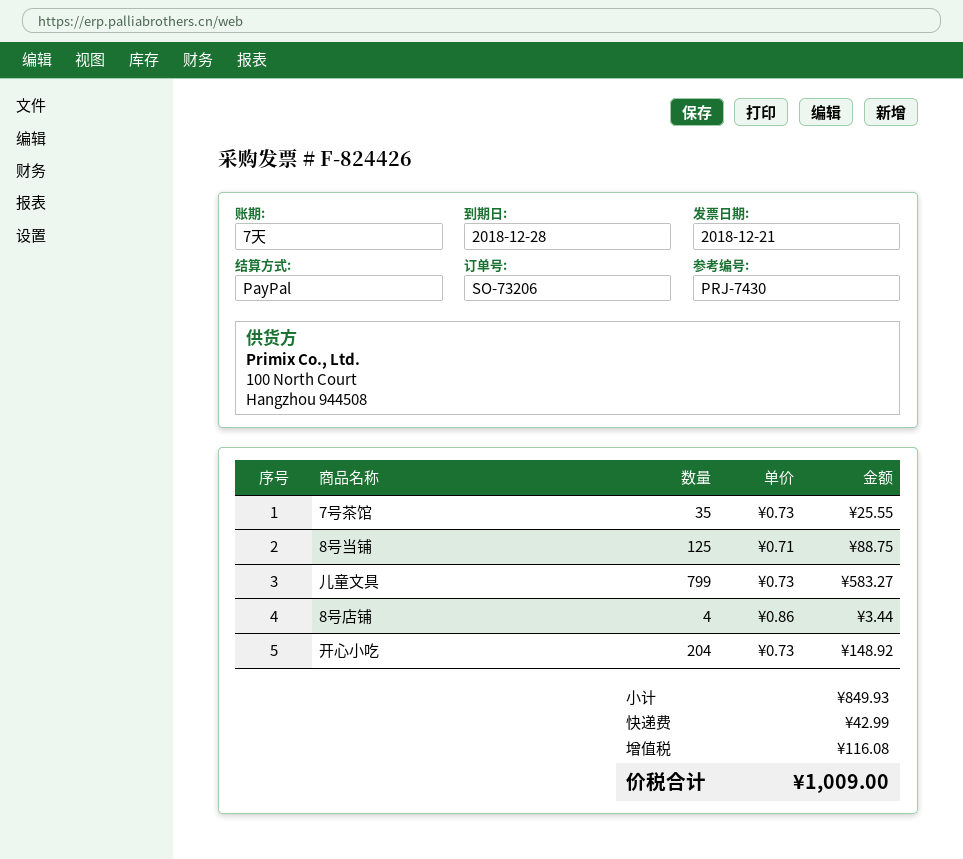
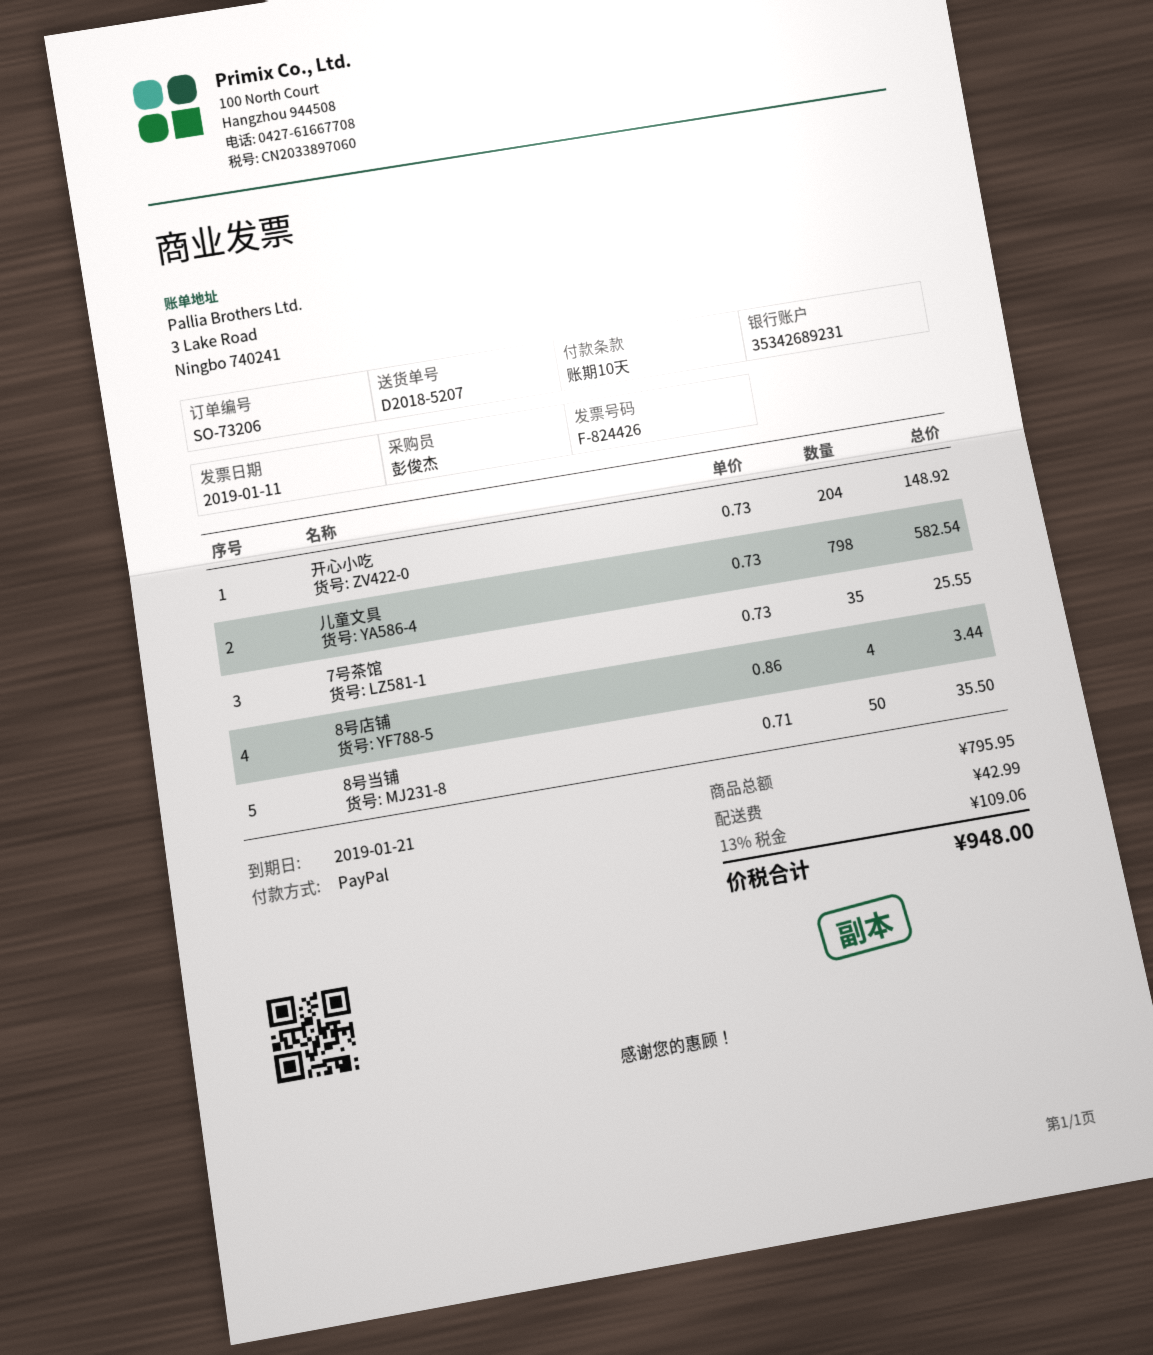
invoice date: 2018-12-21 -> 2019-01-11
payment terms: 7 days -> 10 days
due date: 2018-12-28 -> 2019-01-21
8号当铺: 125 x 0.71 = 88.75 -> 50 x 0.71 = 35.50
儿童文具: 799 x 0.73 = 583.27 -> 798 x 0.73 = 582.54
subtotal: 849.93 -> 795.95
tax: 116.08 -> 109.06
total: 1009.00 -> 948.00

